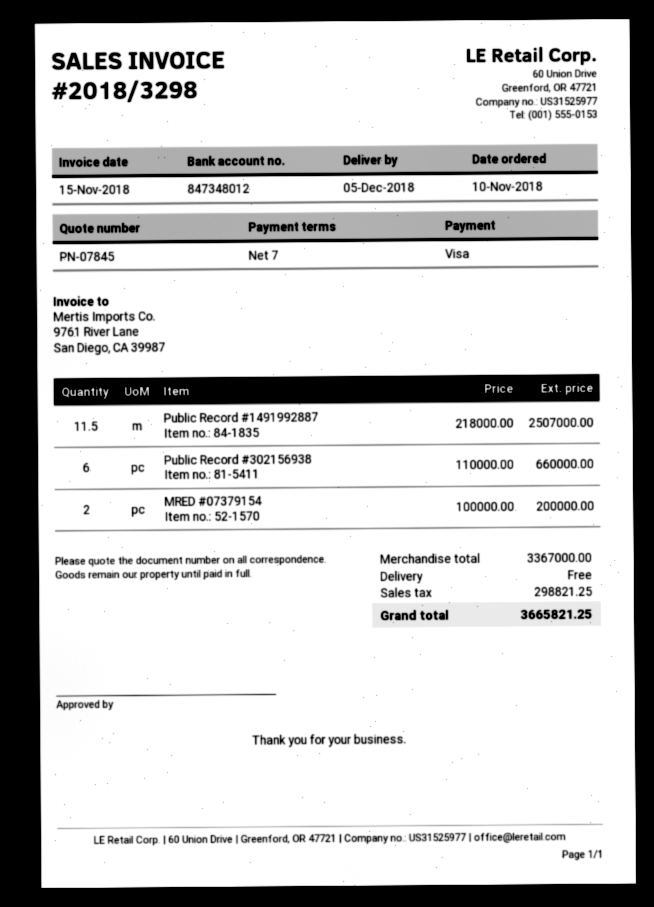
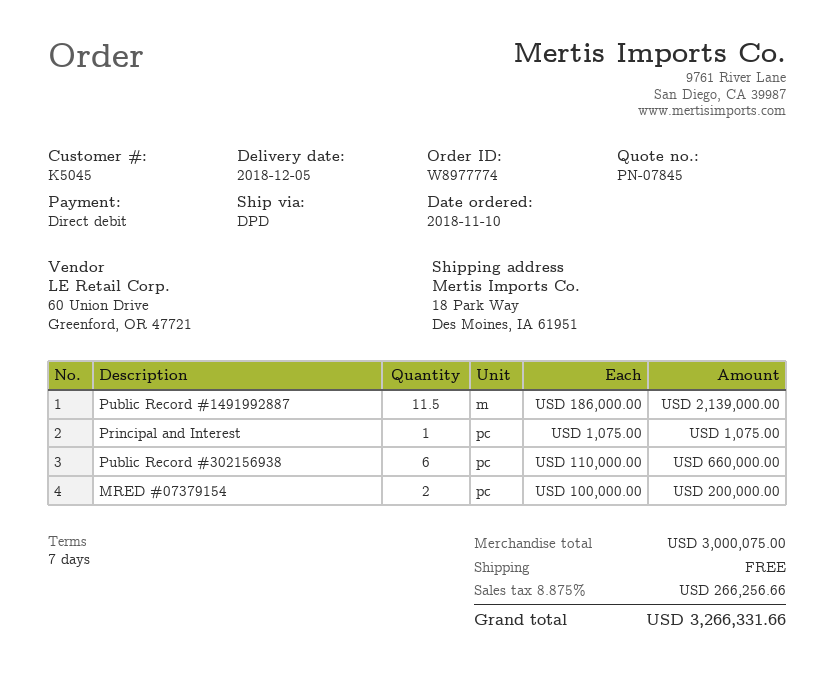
payment method: Visa -> direct debit
Public Record #1491992887: 11.5 x 218000.00 = 2507000.00 -> 11.5 x 186000.00 = 2139000.00
Principal and Interest: none -> 1 x 1075.00 = 1075.00
subtotal: 3367000.00 -> 3000075.00
tax: 298821.25 -> 266256.66
total: 3665821.25 -> 3266331.66

